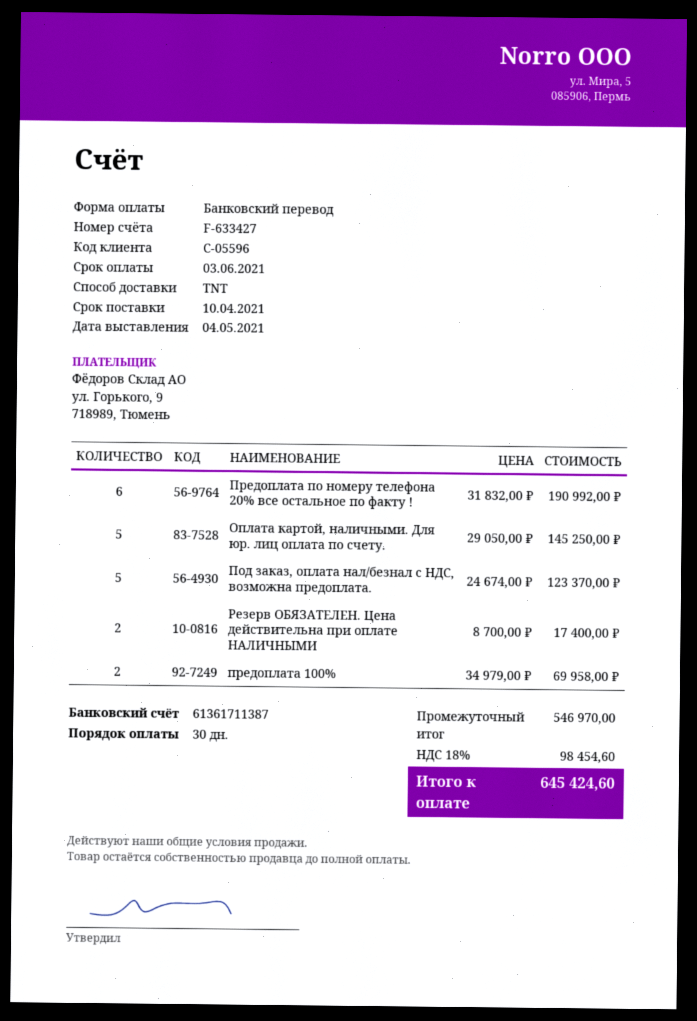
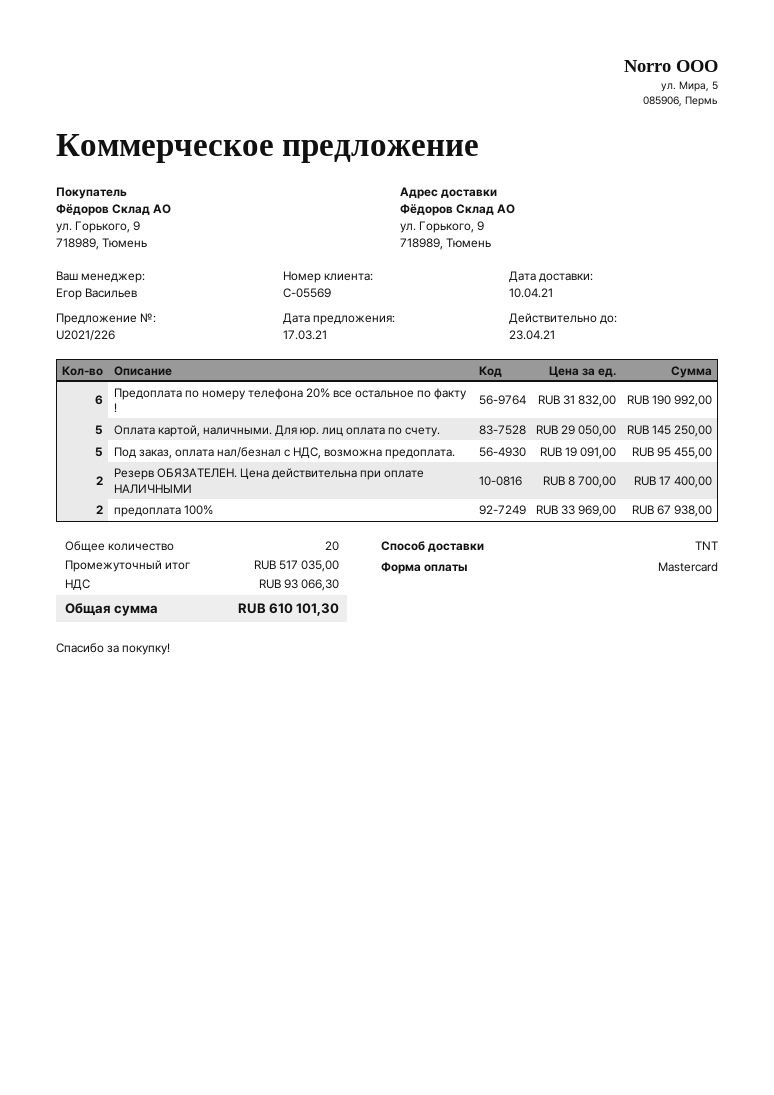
customer number: C-05596 -> C-05569
payment method: bank transfer -> Mastercard
Под заказ, оплата нал/безнал с НДС, возможна предоплата.: 5 x 24674.00 = 123370.00 -> 5 x 19091.00 = 95455.00
предоплата 100%: 2 x 34979.00 = 69958.00 -> 2 x 33969.00 = 67938.00
subtotal: 546970.00 -> 517035.00
tax: 98454.60 -> 93066.30
total: 645424.60 -> 610101.30

